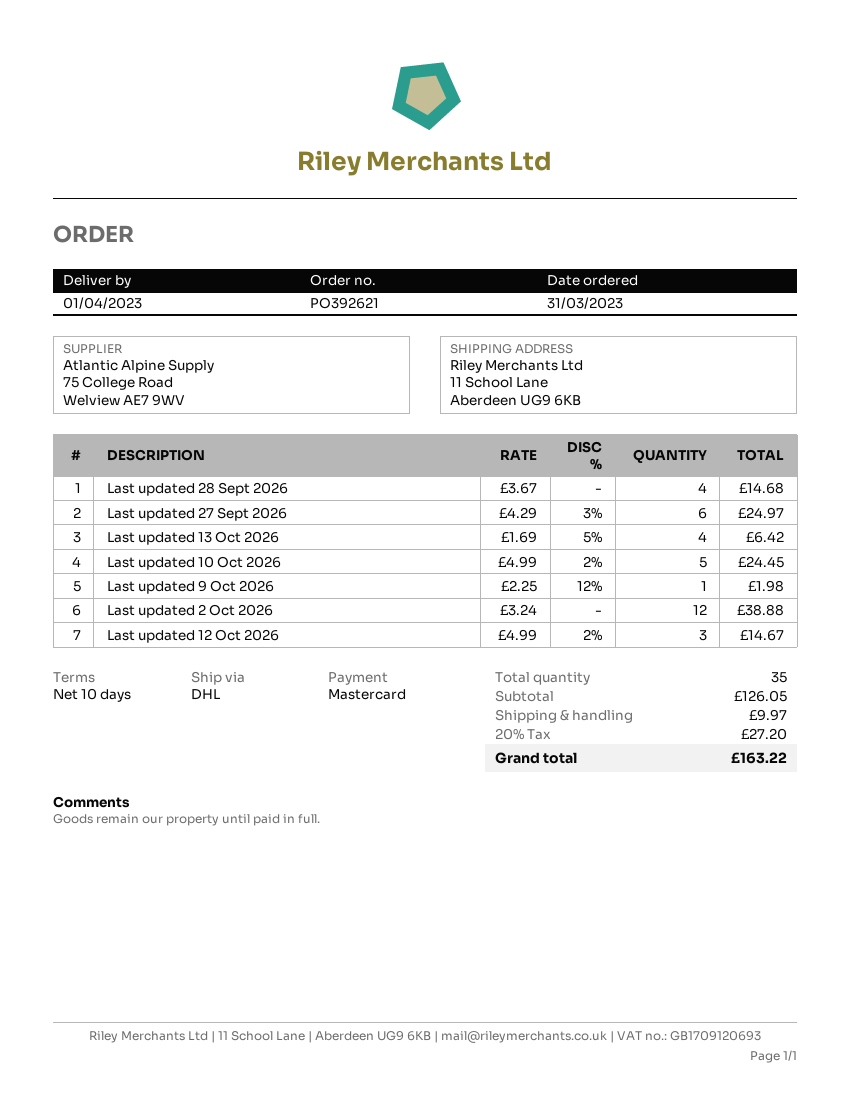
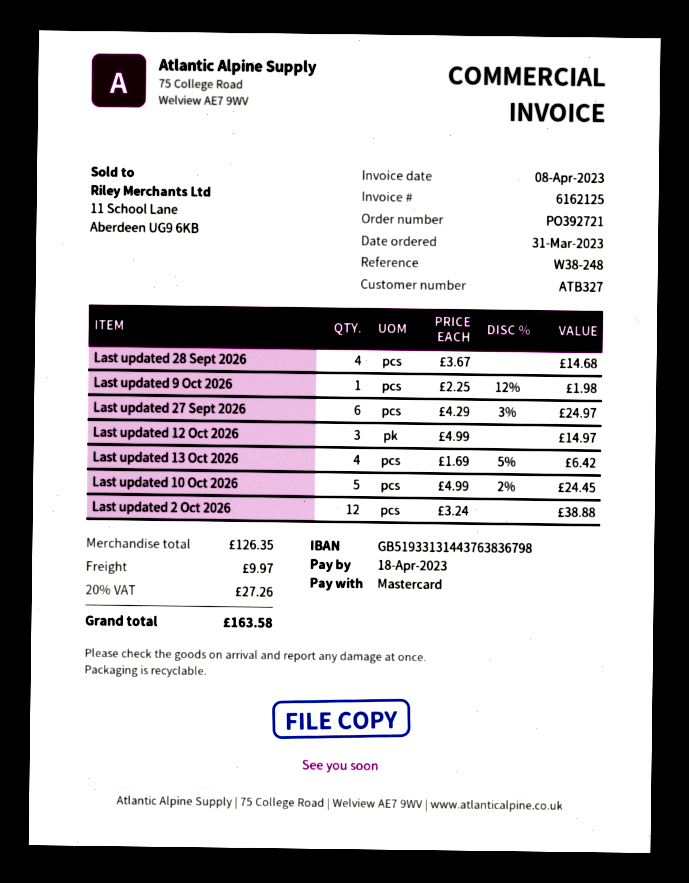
order number: PO392621 -> PO392721
Last updated 12 Oct 2026: 3 x 4.99 - 2% = 14.67 -> 3 x 4.99 = 14.97
subtotal: 126.05 -> 126.35
tax: 20% = 27.20 -> 20% = 27.26
total: 163.22 -> 163.58

